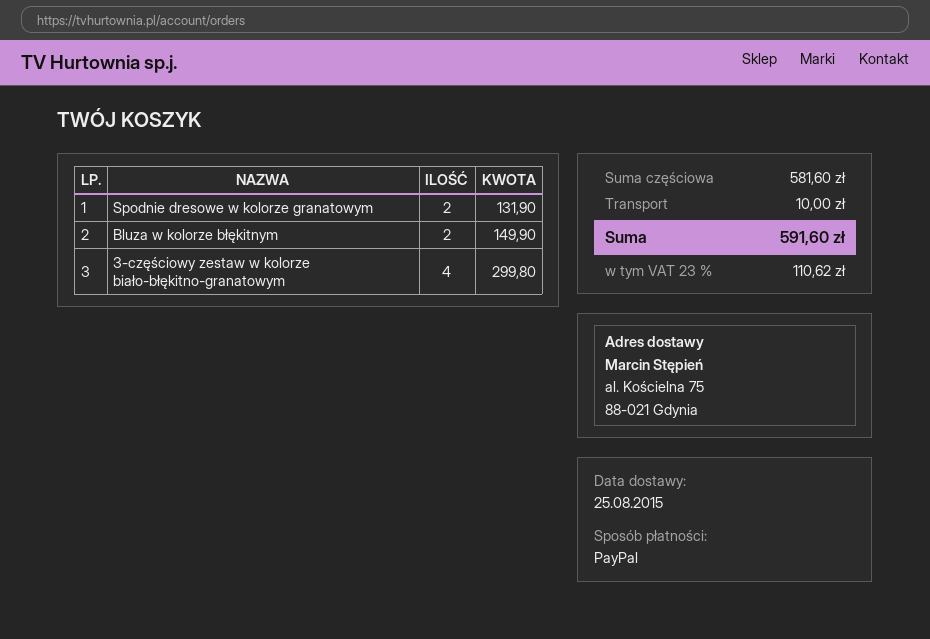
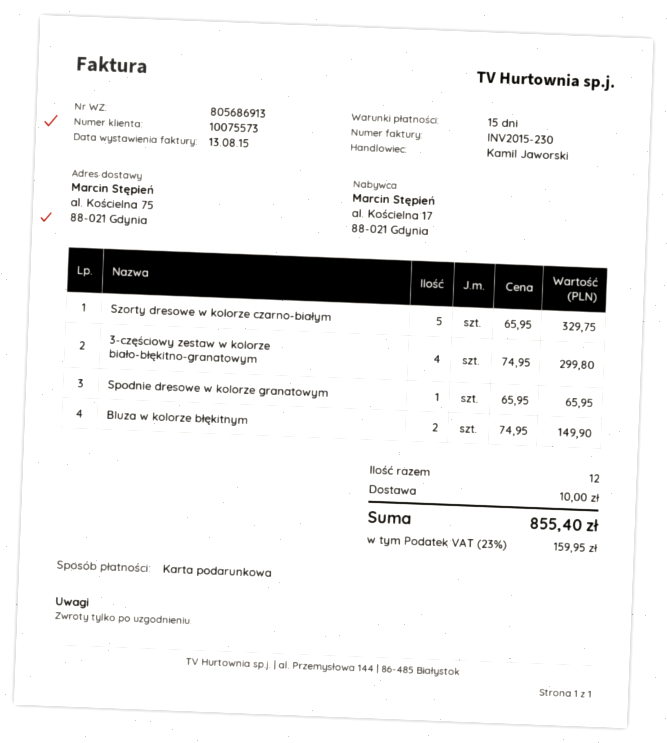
payment method: PayPal -> gift card
Spodnie dresowe w kolorze granatowym: 2 for 131.90 -> 1 for 65.95
Szorty dresowe w kolorze czarno-białym: none -> 5 for 329.75
tax: 23% = 110.62 -> 23% = 159.95
total: 591.60 -> 855.40

